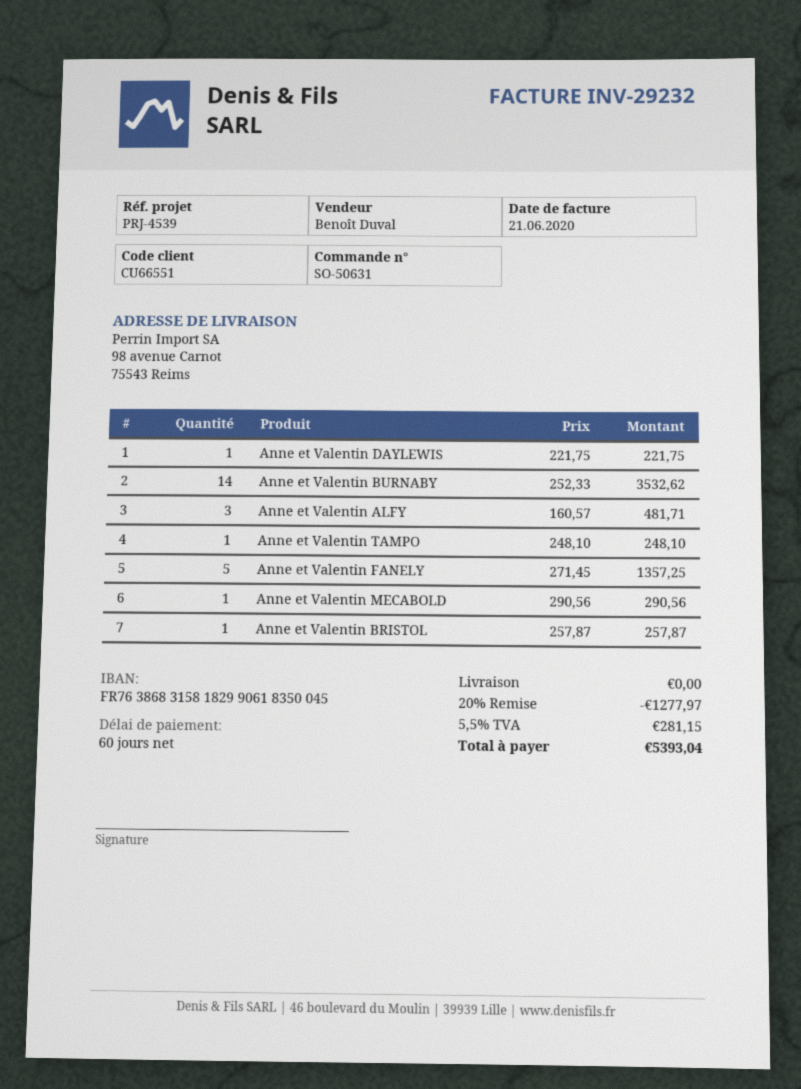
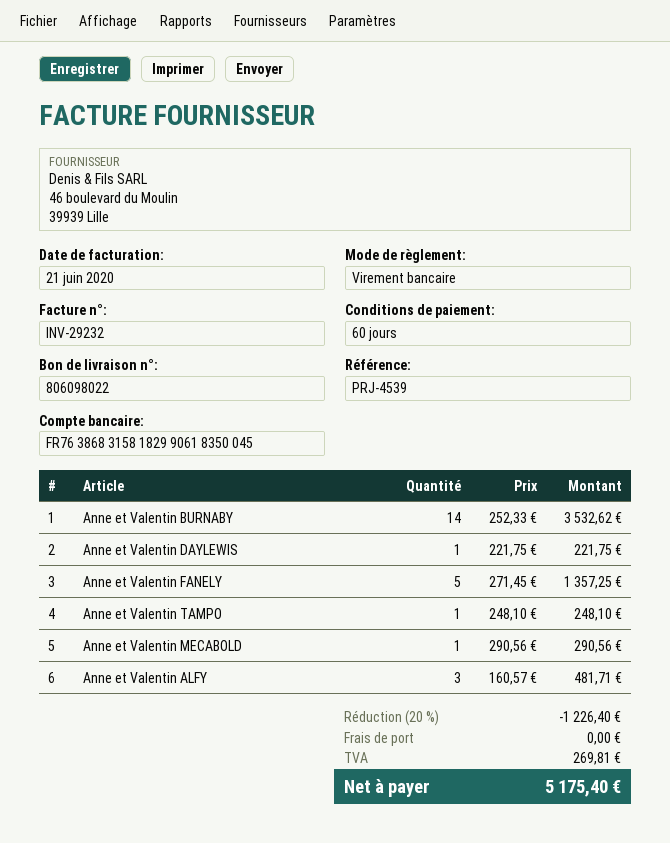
Anne et Valentin BRISTOL: 1 x 257.87 = 257.87 -> none
discount: 20% = 1277.97 -> 20% = 1226.40
tax: 281.15 -> 269.81
total: 5393.04 -> 5175.40

